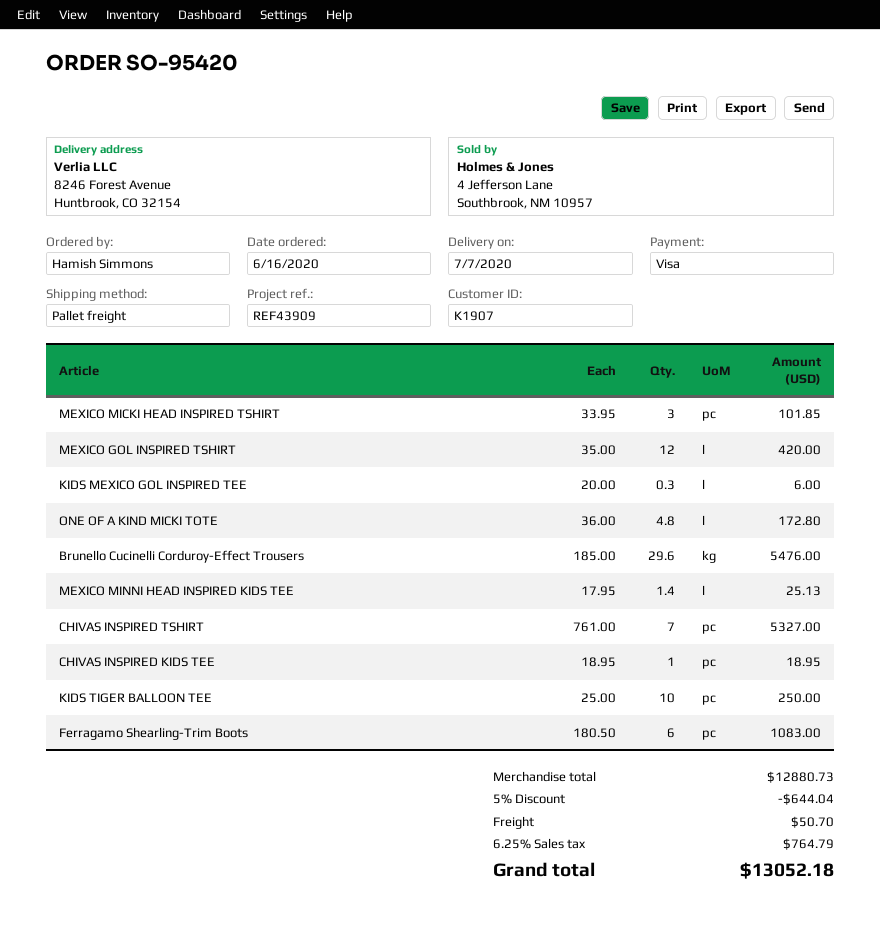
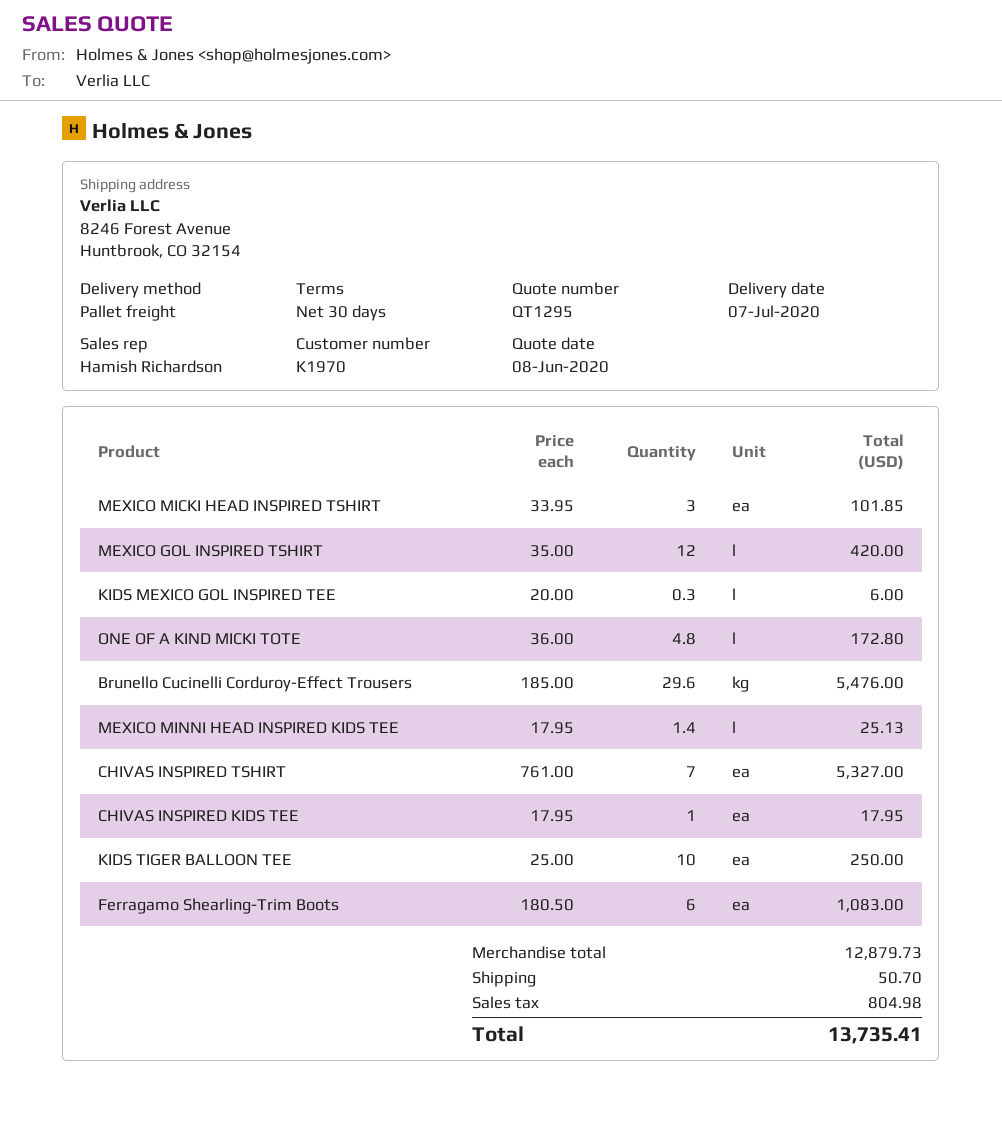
customer number: K1907 -> K1970
CHIVAS INSPIRED KIDS TEE: 1 x 18.95 = 18.95 -> 1 x 17.95 = 17.95
subtotal: 12880.73 -> 12879.73
discount: 5% = 644.04 -> none
tax: 764.79 -> 804.98
total: 13052.18 -> 13735.41

